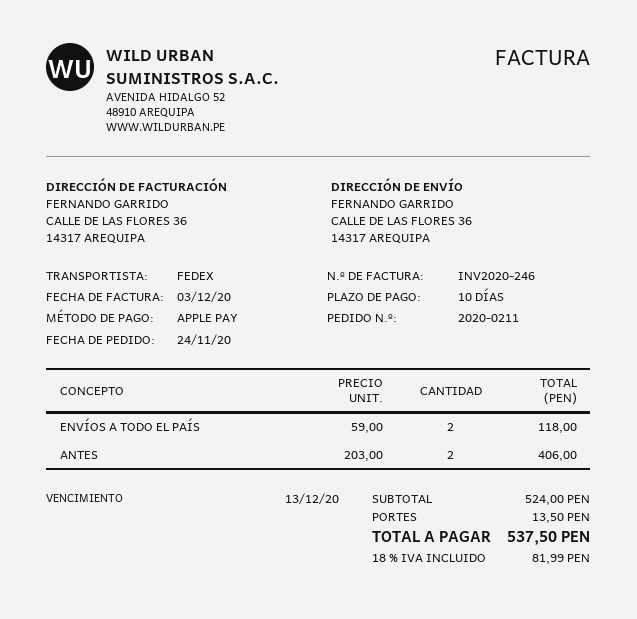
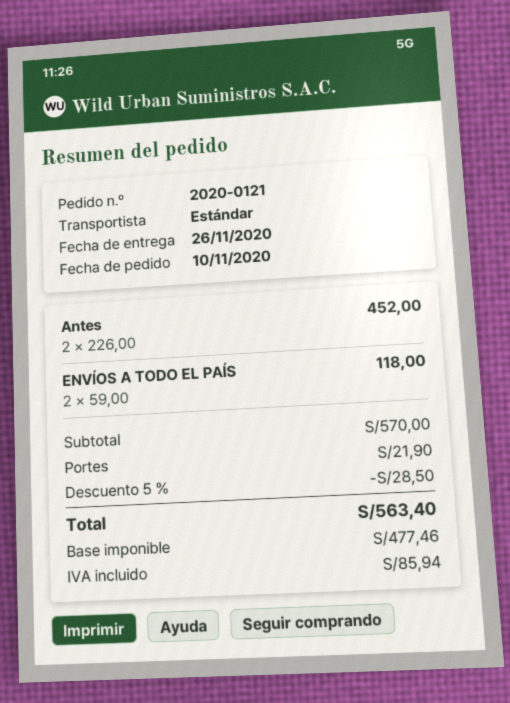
order number: 2020-0211 -> 2020-0121
order date: 2020-11-24 -> 2020-11-10
shipping method: FedEx -> standard
ANTES: 2 x 203.00 = 406.00 -> 2 x 226.00 = 452.00
subtotal: 524.00 -> 570.00
discount: none -> 5% = 28.50
shipping: 13.50 -> 21.90
tax: 81.99 -> 85.94
total: 537.50 -> 563.40

